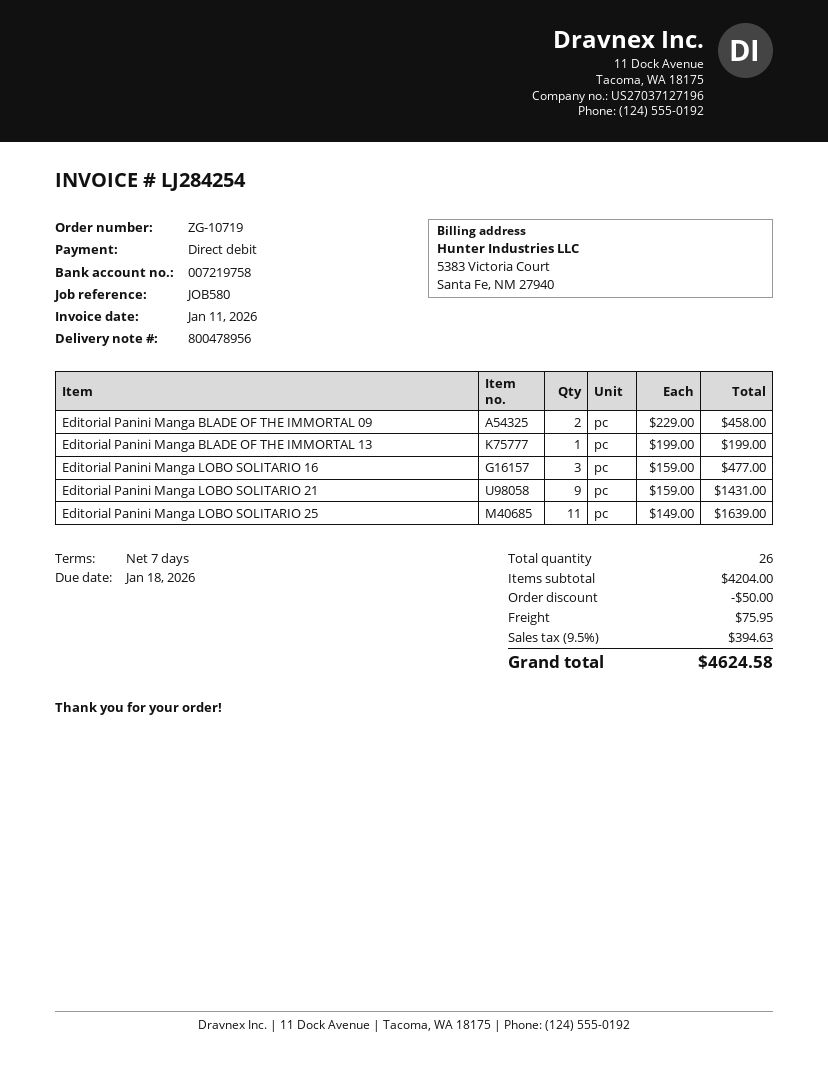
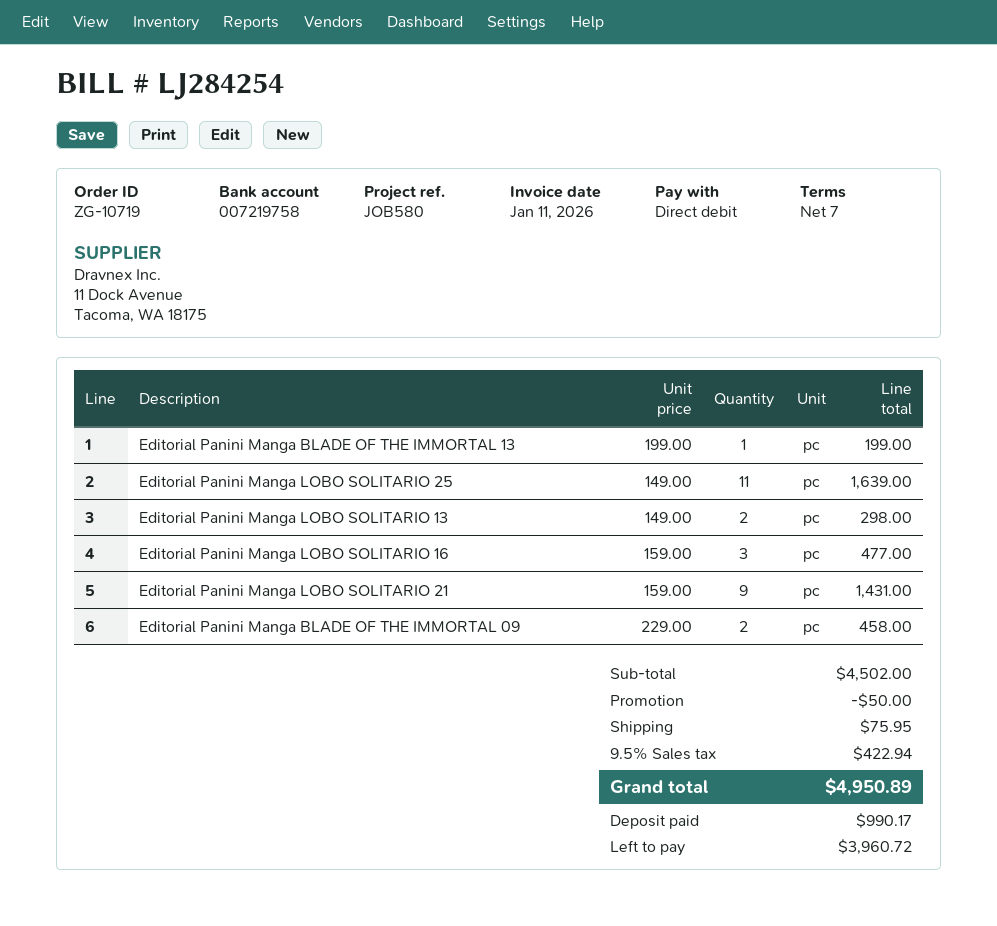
Editorial Panini Manga LOBO SOLITARIO 13: none -> 2 x 149.00 = 298.00
subtotal: 4204.00 -> 4502.00
tax: 9.5% = 394.63 -> 9.5% = 422.94
total: 4624.58 -> 4950.89

